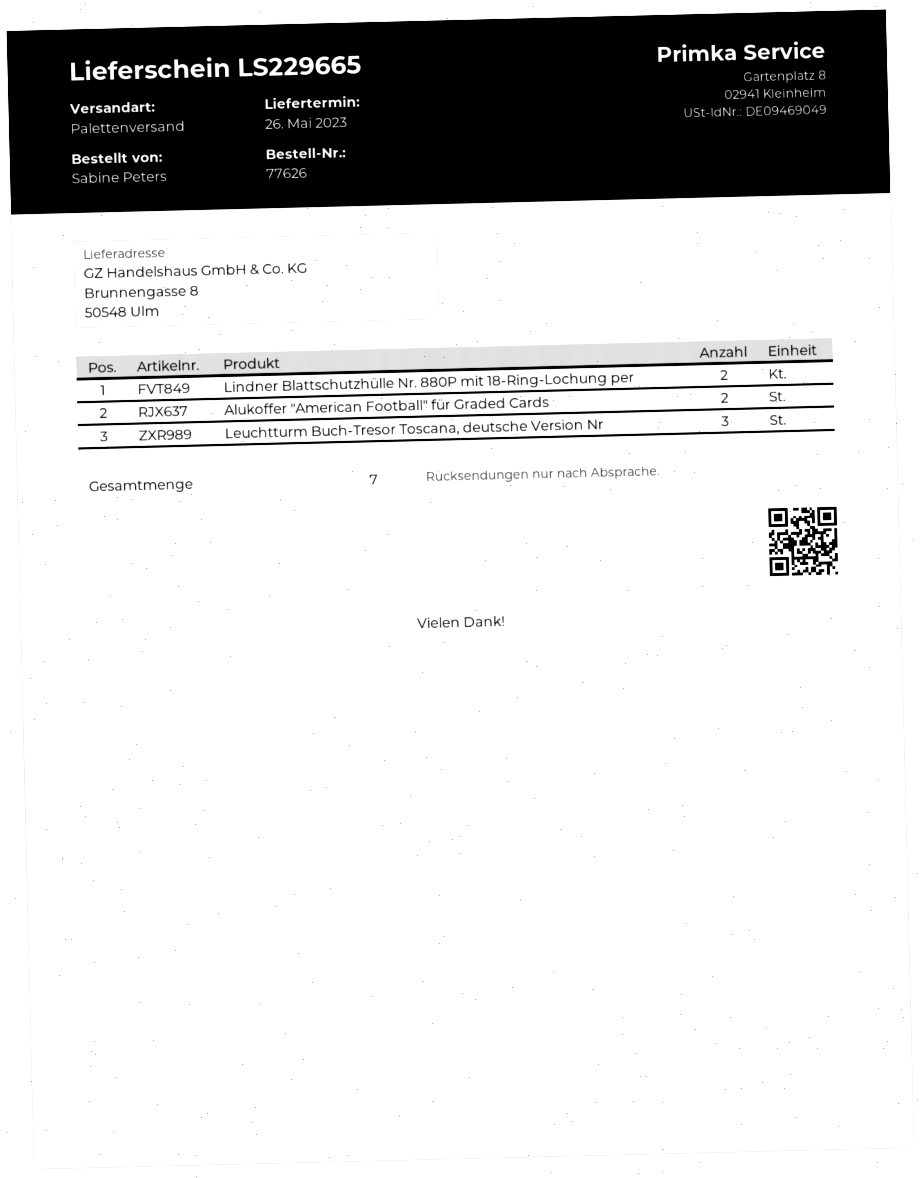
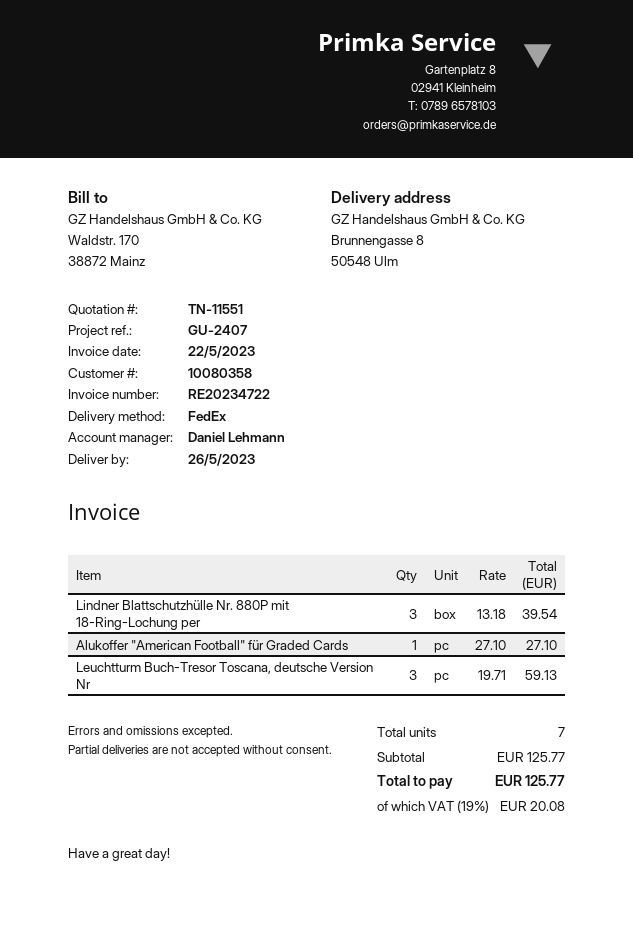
shipping method: pallet freight -> FedEx
Lindner Blattschutzhülle Nr. 880P mit 18-Ring-Lochung per: 2 -> 3
Alukoffer "American Football" für Graded Cards: 2 -> 1

